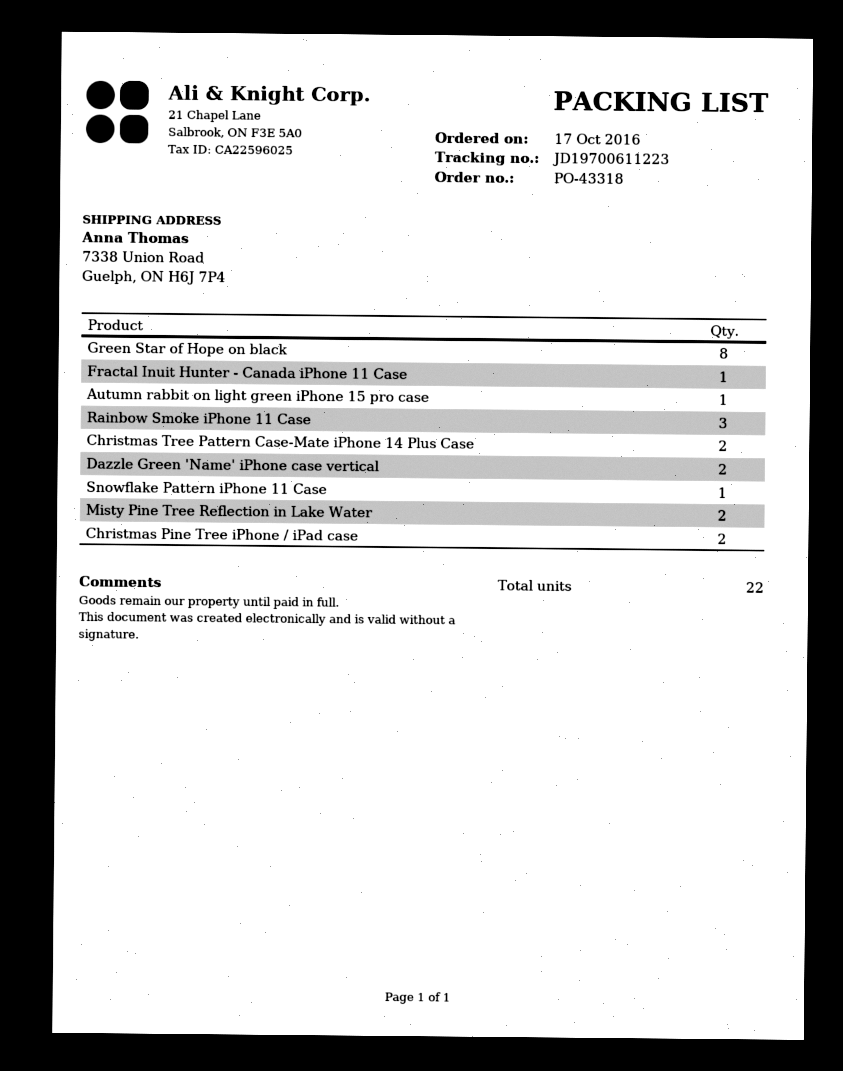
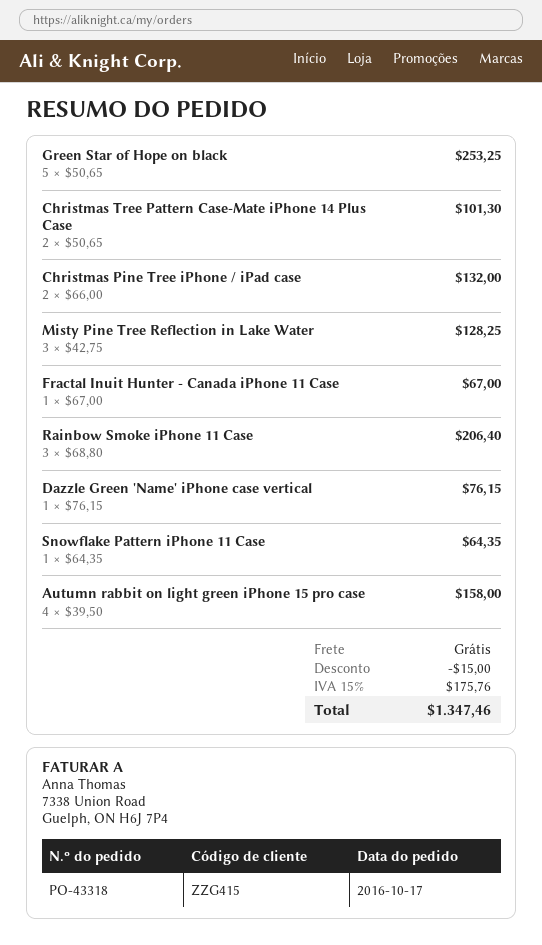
Green Star of Hope on black: 8 -> 5
Autumn rabbit on light green iPhone 15 pro case: 1 -> 4
Dazzle Green 'Name' iPhone case vertical: 2 -> 1
Misty Pine Tree Reflection in Lake Water: 2 -> 3

